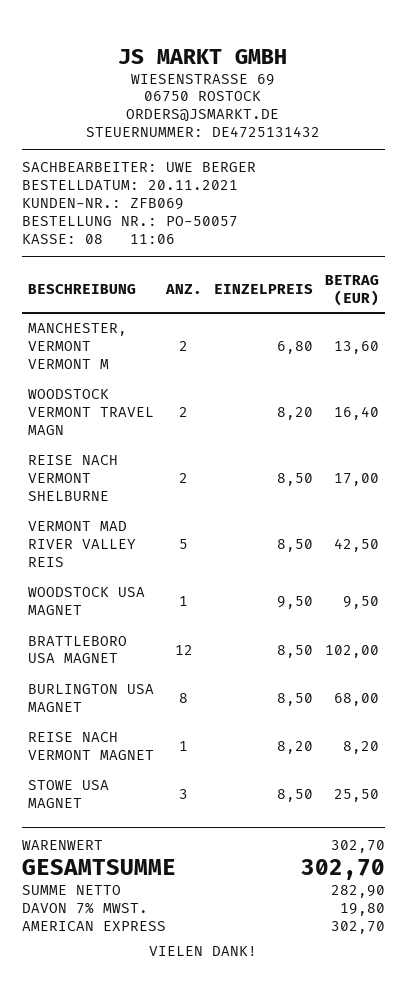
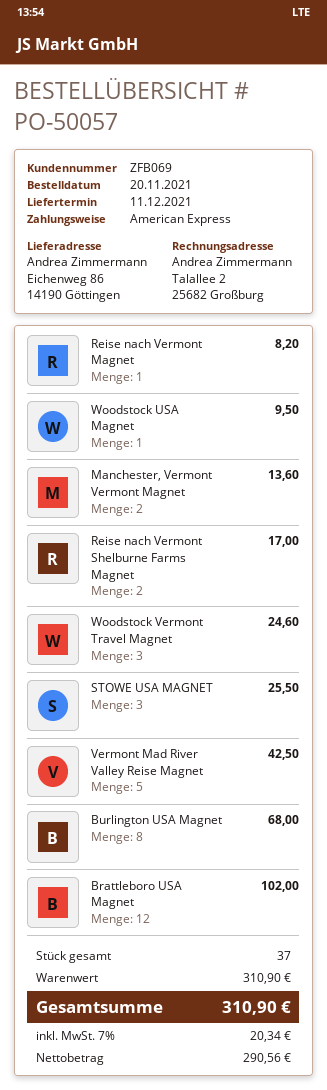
WOODSTOCK VERMONT TRAVEL MAGN: 2 for 16.40 -> 3 for 24.60
subtotal: 302.70 -> 310.90
net: 282.90 -> 290.56
tax: 7% = 19.80 -> 7% = 20.34
total: 302.70 -> 310.90

